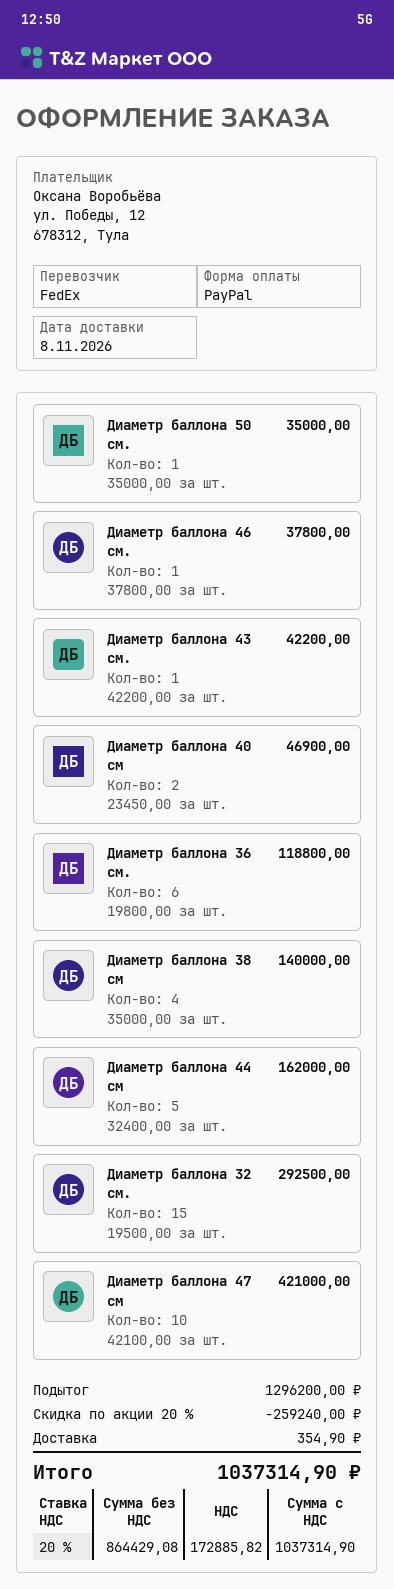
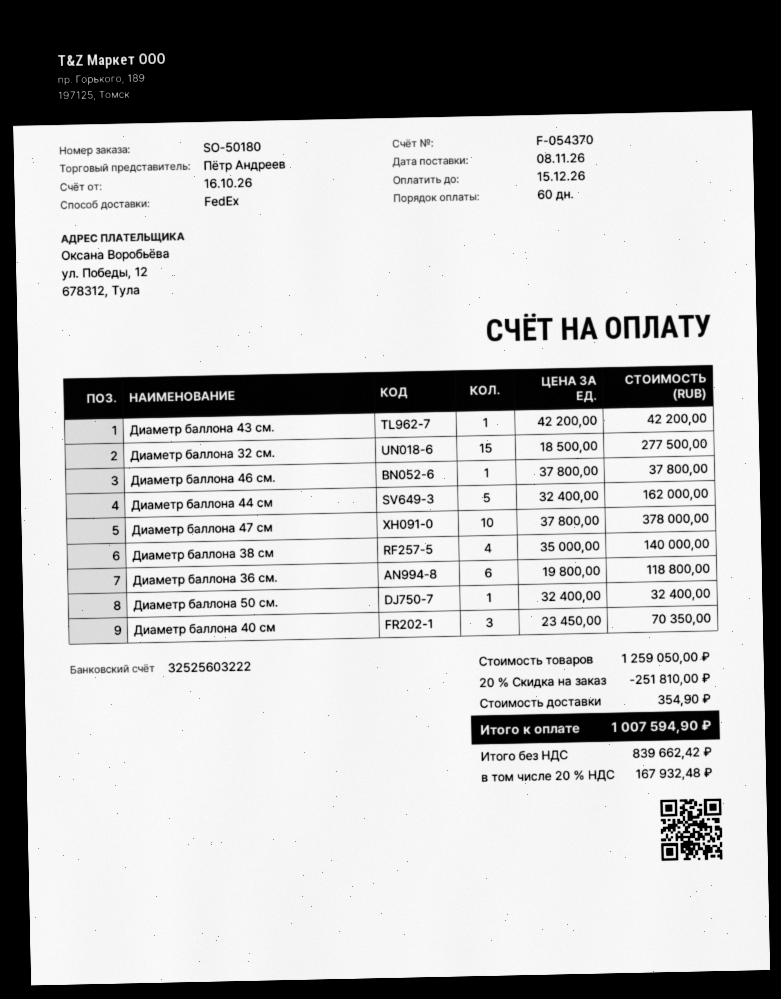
Диаметр баллона 50 см.: 1 x 35000.00 = 35000.00 -> 1 x 32400.00 = 32400.00
Диаметр баллона 40 см: 2 x 23450.00 = 46900.00 -> 3 x 23450.00 = 70350.00
Диаметр баллона 32 см.: 15 x 19500.00 = 292500.00 -> 15 x 18500.00 = 277500.00
Диаметр баллона 47 см: 10 x 42100.00 = 421000.00 -> 10 x 37800.00 = 378000.00
subtotal: 1296200.00 -> 1259050.00
discount: 20% = 259240.00 -> 20% = 251810.00
net: 864429.08 -> 839662.42
tax: 20% = 172885.82 -> 20% = 167932.48
total: 1037314.90 -> 1007594.90

